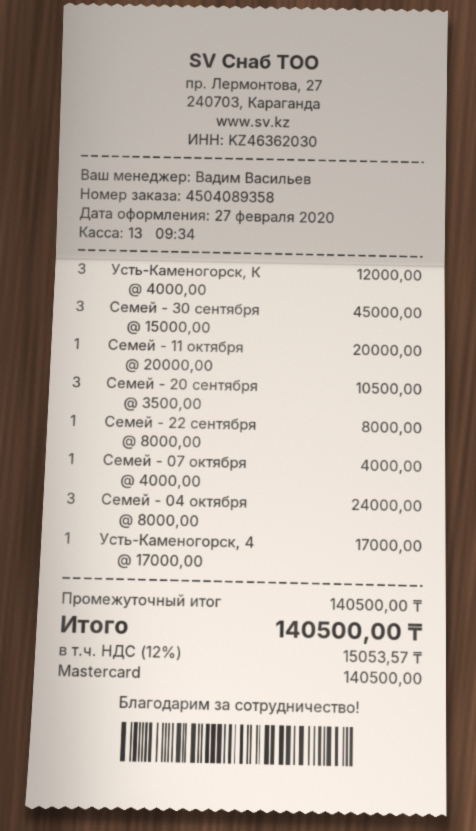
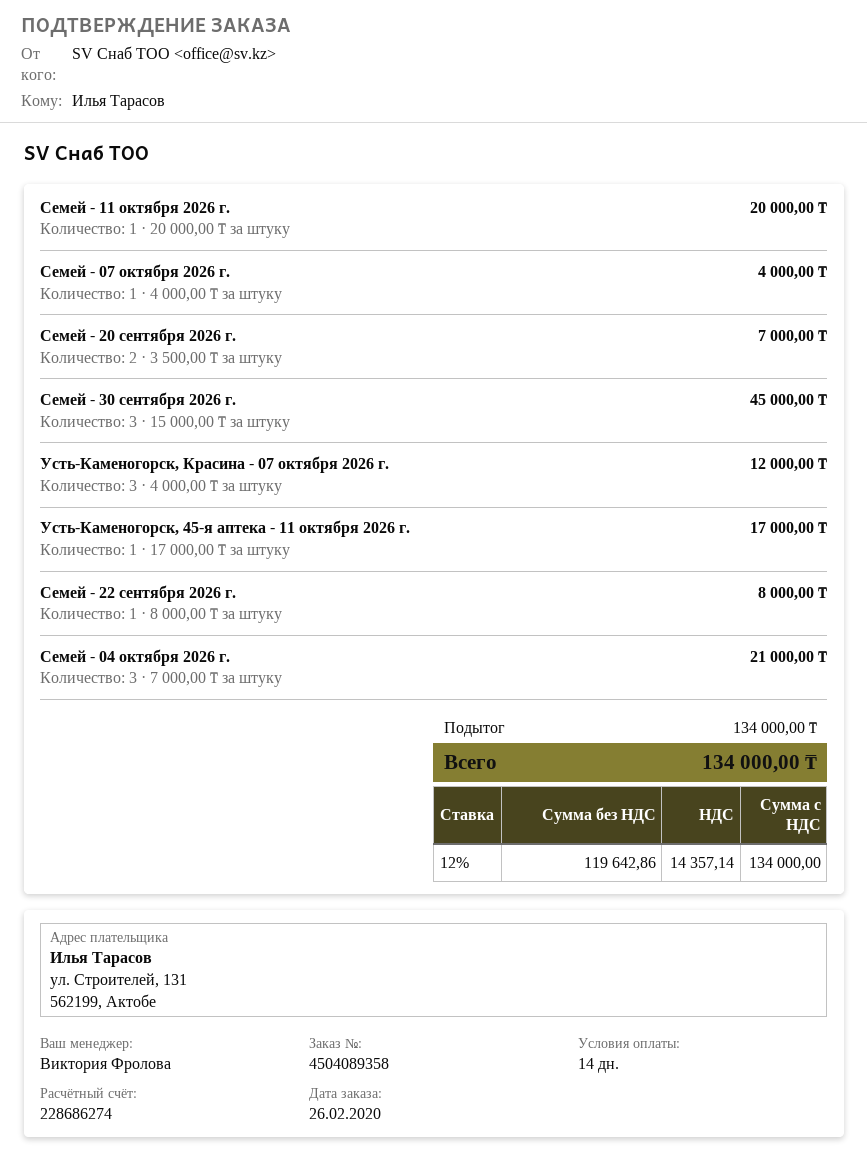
order date: 2020-02-27 -> 2020-02-26
sales rep: Вадим Васильев -> Виктория Фролова
Семей - 20 сентября: 3 x 3500.00 = 10500.00 -> 2 x 3500.00 = 7000.00
Семей - 04 октября: 3 x 8000.00 = 24000.00 -> 3 x 7000.00 = 21000.00
subtotal: 140500.00 -> 134000.00
tax: 12% = 15053.57 -> 12% = 14357.14
total: 140500.00 -> 134000.00

